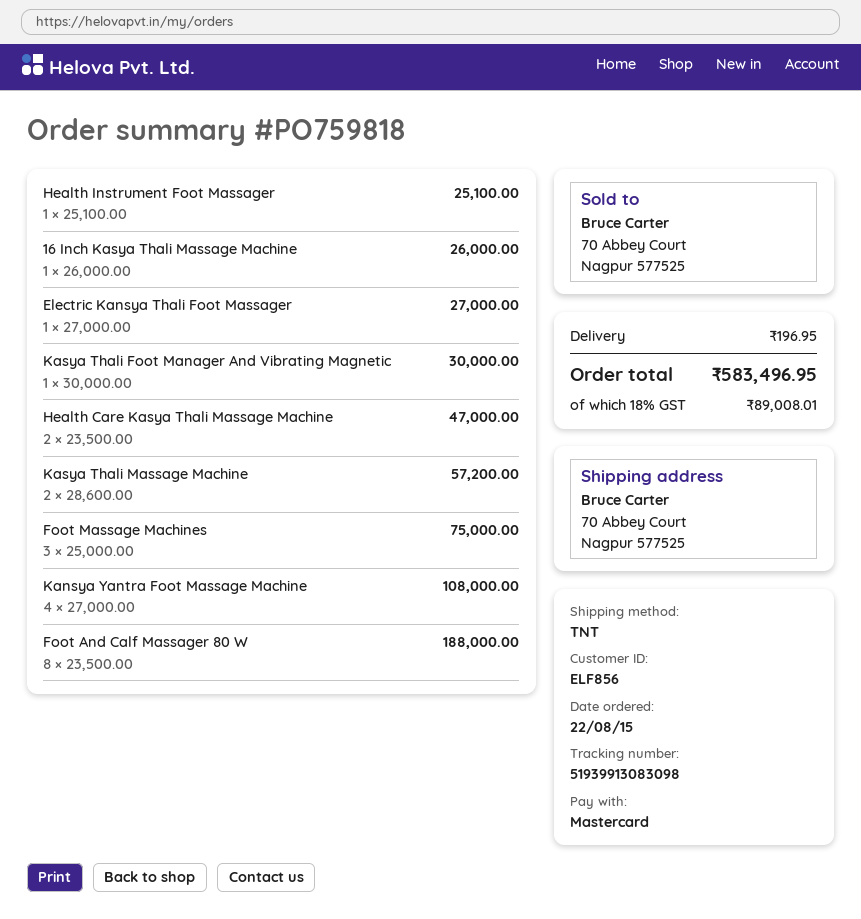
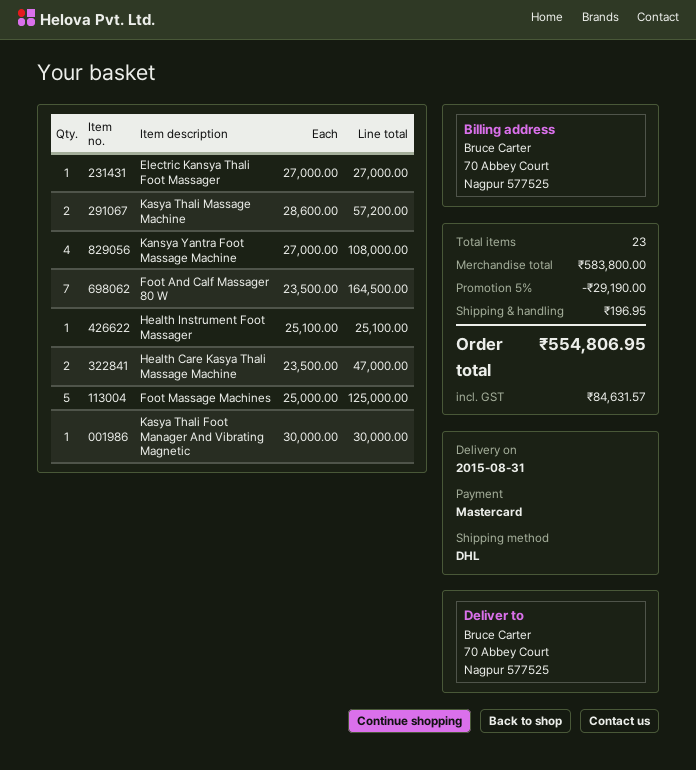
shipping method: TNT -> DHL
16 Inch Kasya Thali Massage Machine: 1 x 26000.00 = 26000.00 -> none
Foot Massage Machines: 3 x 25000.00 = 75000.00 -> 5 x 25000.00 = 125000.00
Foot And Calf Massager 80 W: 8 x 23500.00 = 188000.00 -> 7 x 23500.00 = 164500.00
discount: none -> 5% = 29190.00
tax: 89008.01 -> 84631.57
total: 583496.95 -> 554806.95

